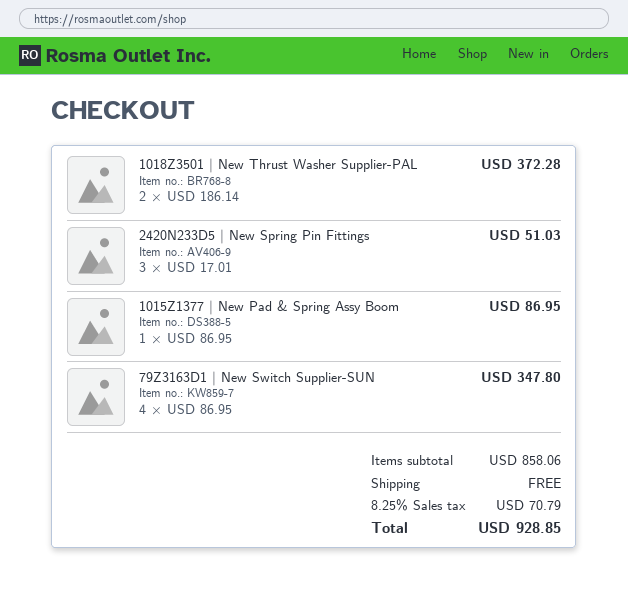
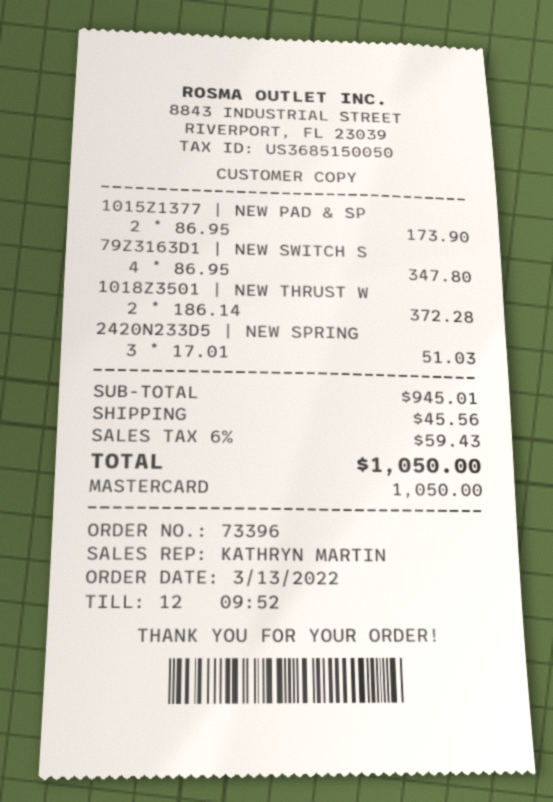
1015Z1377 | New Pad & Spring Assy Boom: 1 x 86.95 = 86.95 -> 2 x 86.95 = 173.90
subtotal: 858.06 -> 945.01
shipping: 0.00 -> 45.56
tax: 8.25% = 70.79 -> 6% = 59.43
total: 928.85 -> 1050.00

